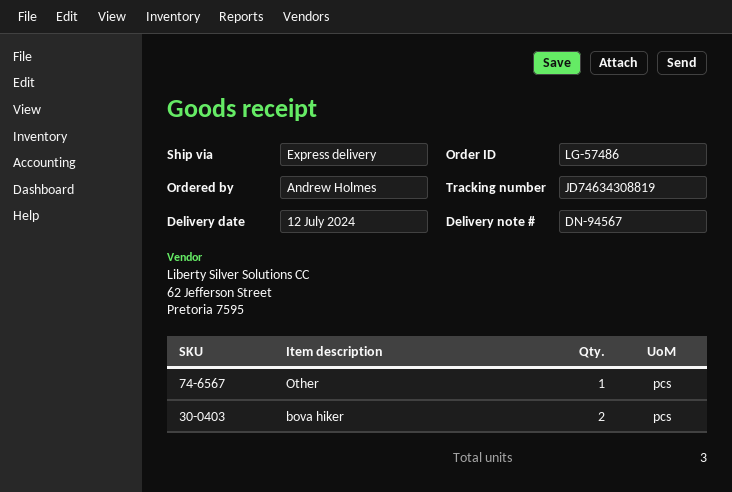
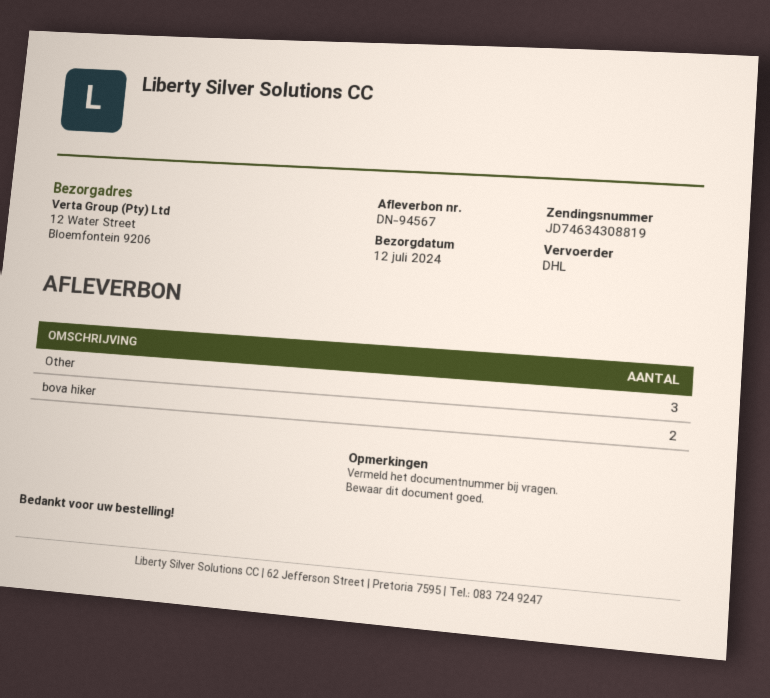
shipping method: express -> DHL
Other: 1 -> 3

